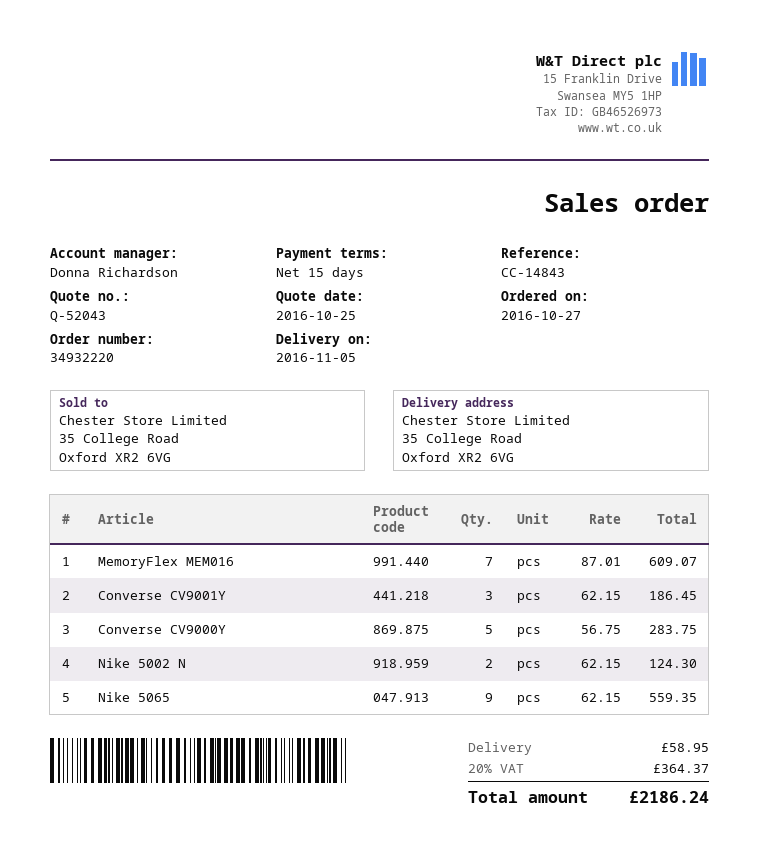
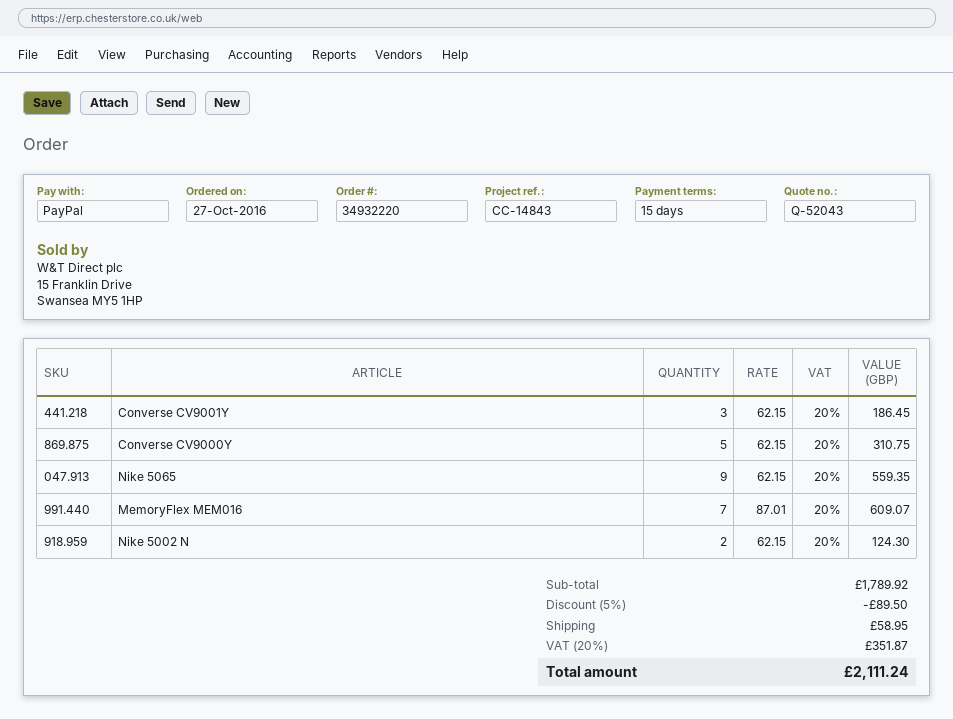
Converse CV9000Y: 5 x 56.75 = 283.75 -> 5 x 62.15 = 310.75
discount: none -> 5% = 89.50
tax: 20% = 364.37 -> 20% = 351.87
total: 2186.24 -> 2111.24

